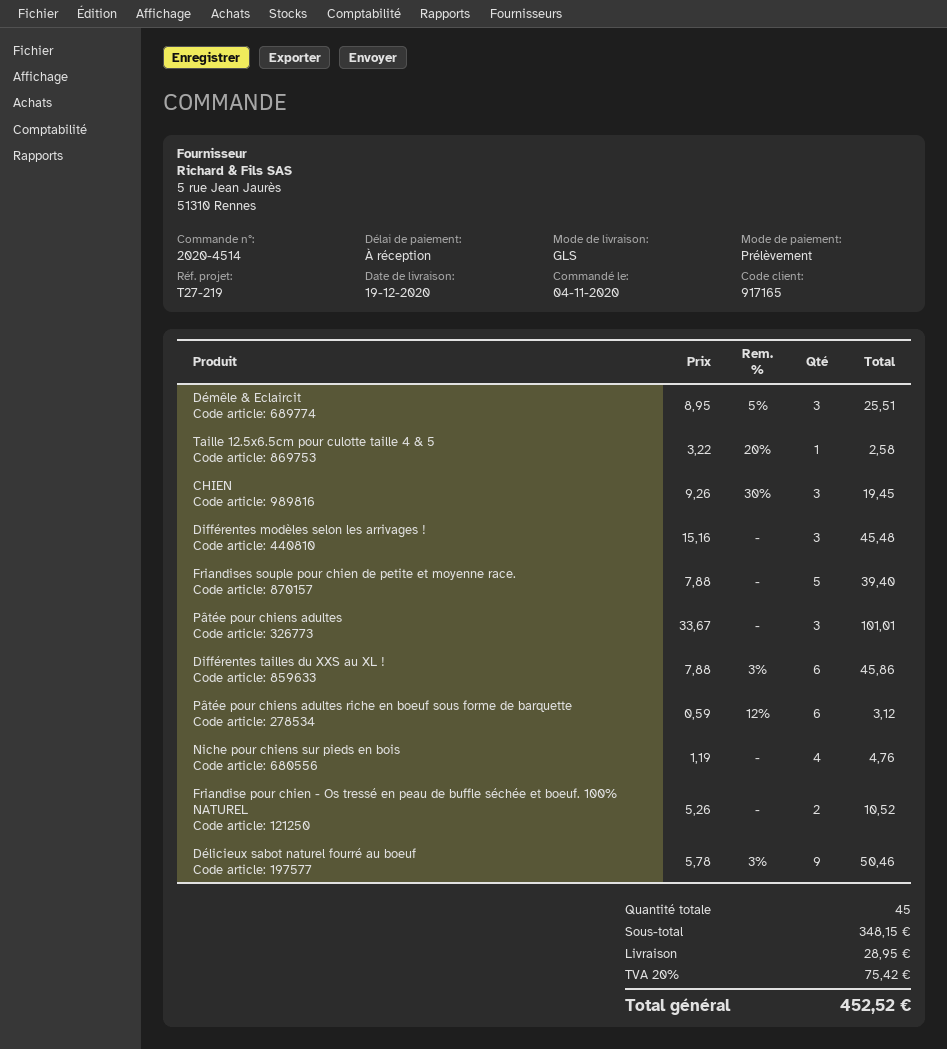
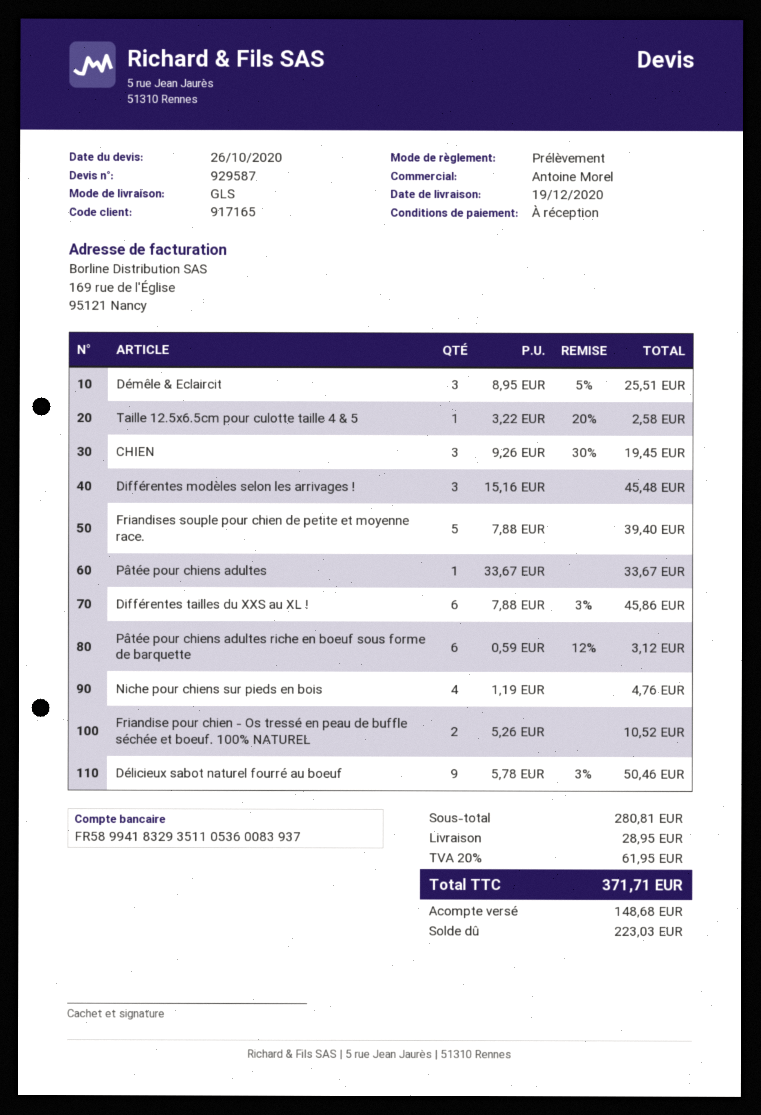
Pâtée pour chiens adultes: 3 x 33.67 = 101.01 -> 1 x 33.67 = 33.67
subtotal: 348.15 -> 280.81
tax: 20% = 75.42 -> 20% = 61.95
total: 452.52 -> 371.71

